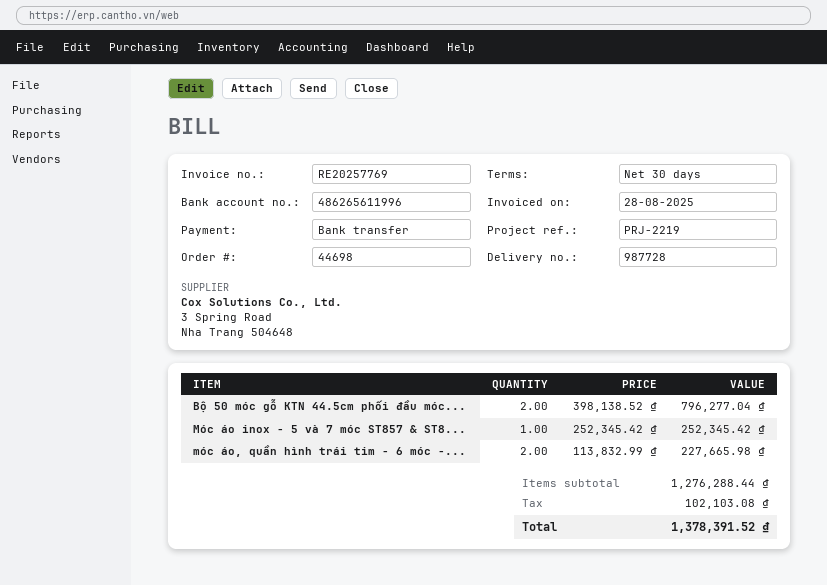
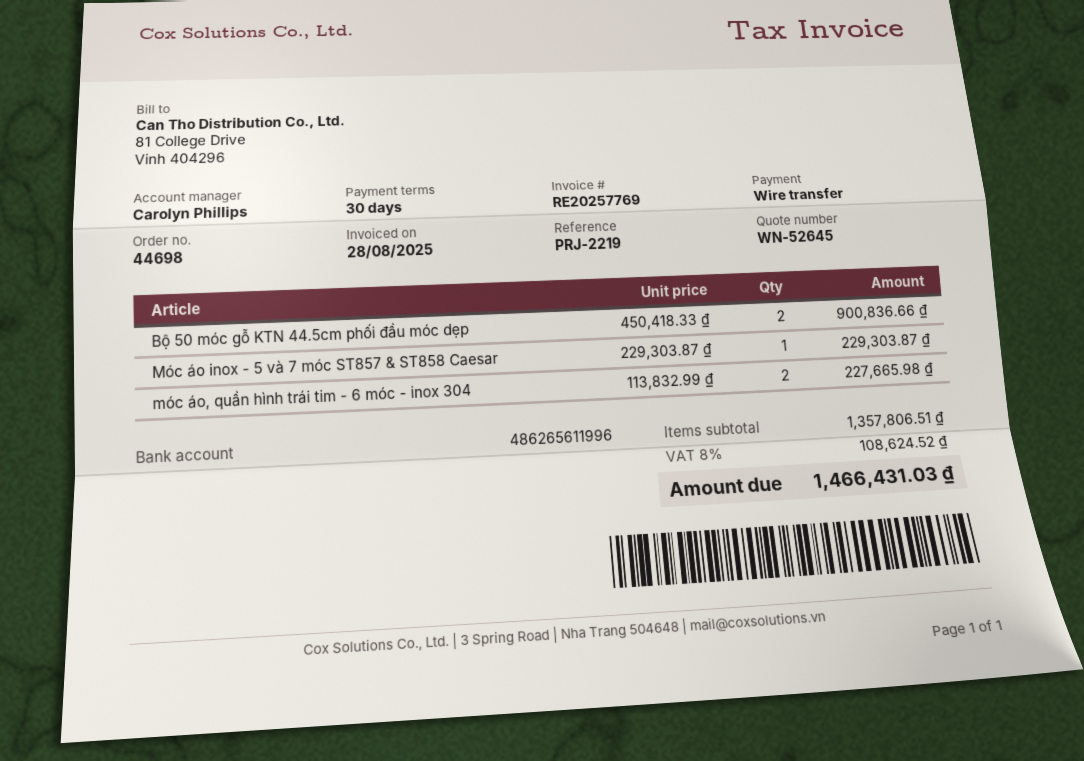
Bộ 50 móc gỗ KTN 44.5cm phối đầu móc...: 2 x 398138.52 = 796277.04 -> 2 x 450418.33 = 900836.66
Móc áo inox - 5 và 7 móc ST857 & ST8...: 1 x 252345.42 = 252345.42 -> 1 x 229303.87 = 229303.87
subtotal: 1276288.44 -> 1357806.51
tax: 102103.08 -> 108624.52
total: 1378391.52 -> 1466431.03

